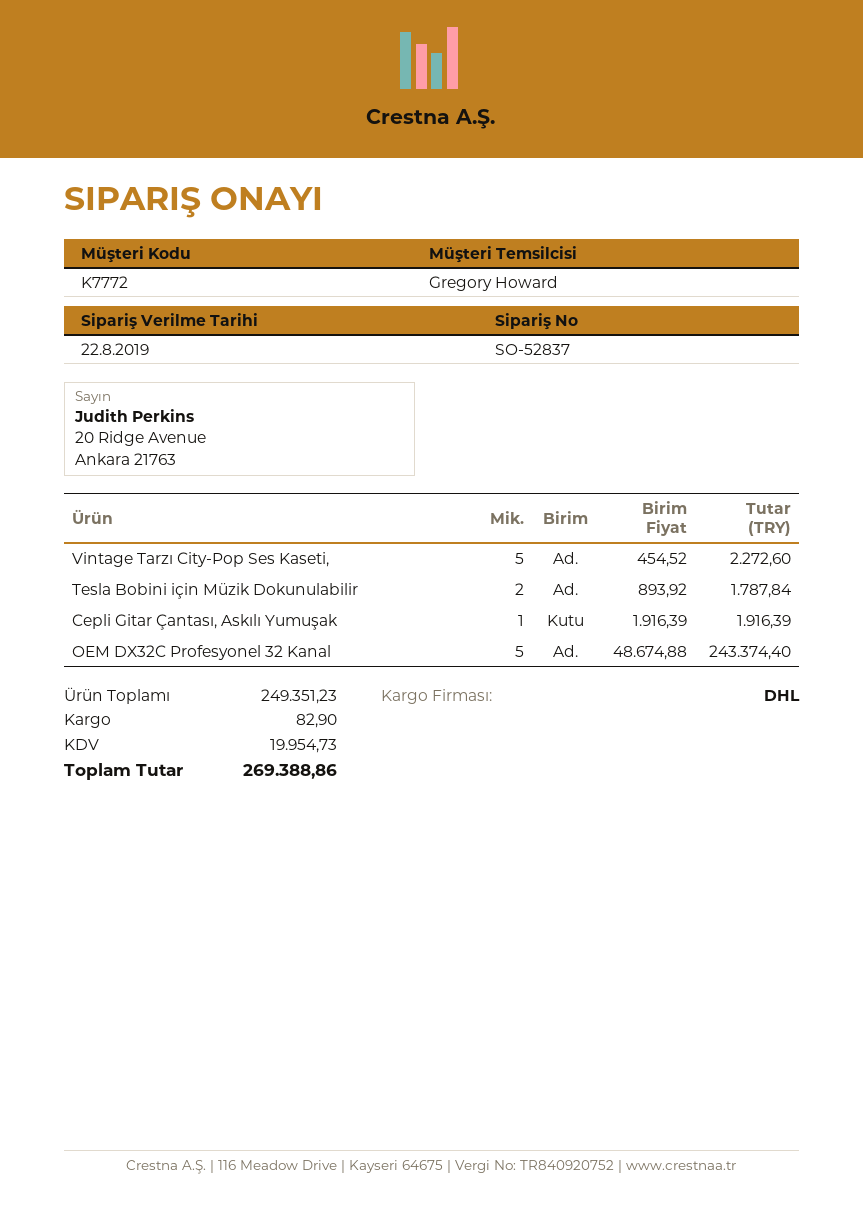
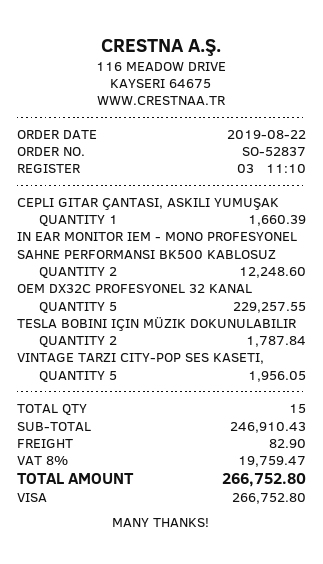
Vintage Tarzı City-Pop Ses Kaseti,: 5 for 2272.60 -> 5 for 1956.05
Cepli Gitar Çantası, Askılı Yumuşak: 1 for 1916.39 -> 1 for 1660.39
OEM DX32C Profesyonel 32 Kanal: 5 for 243374.40 -> 5 for 229257.55
IN EAR MONITOR IEM - MONO PROFESYONEL SAHNE PERFORMANSI BK500 KABLOSUZ: none -> 2 for 12248.60
subtotal: 249351.23 -> 246910.43
tax: 19954.73 -> 19759.47
total: 269388.86 -> 266752.80

